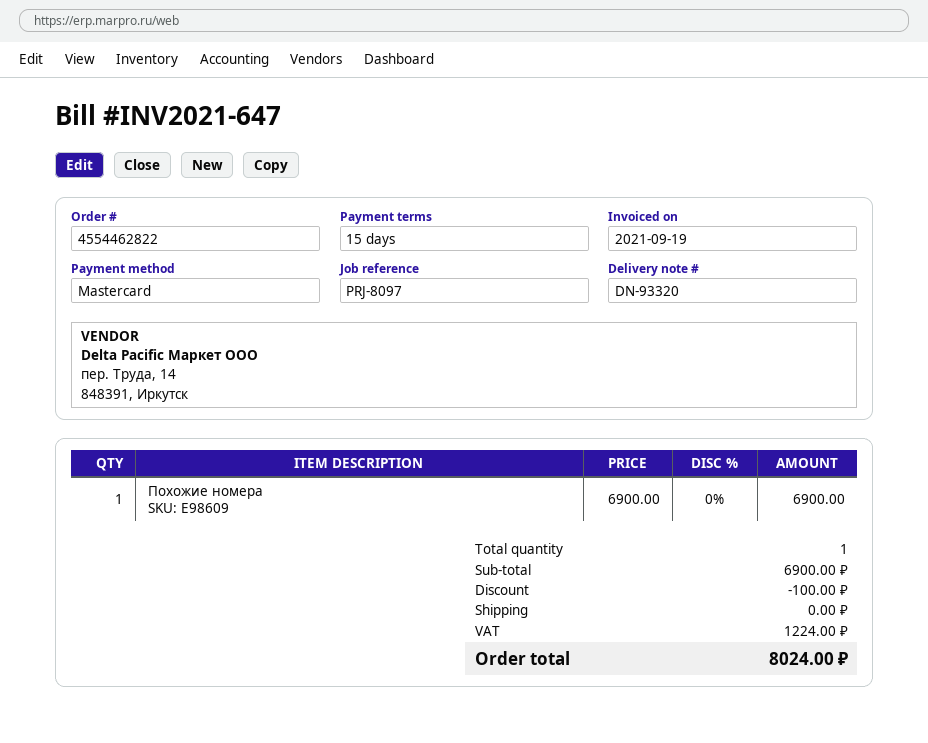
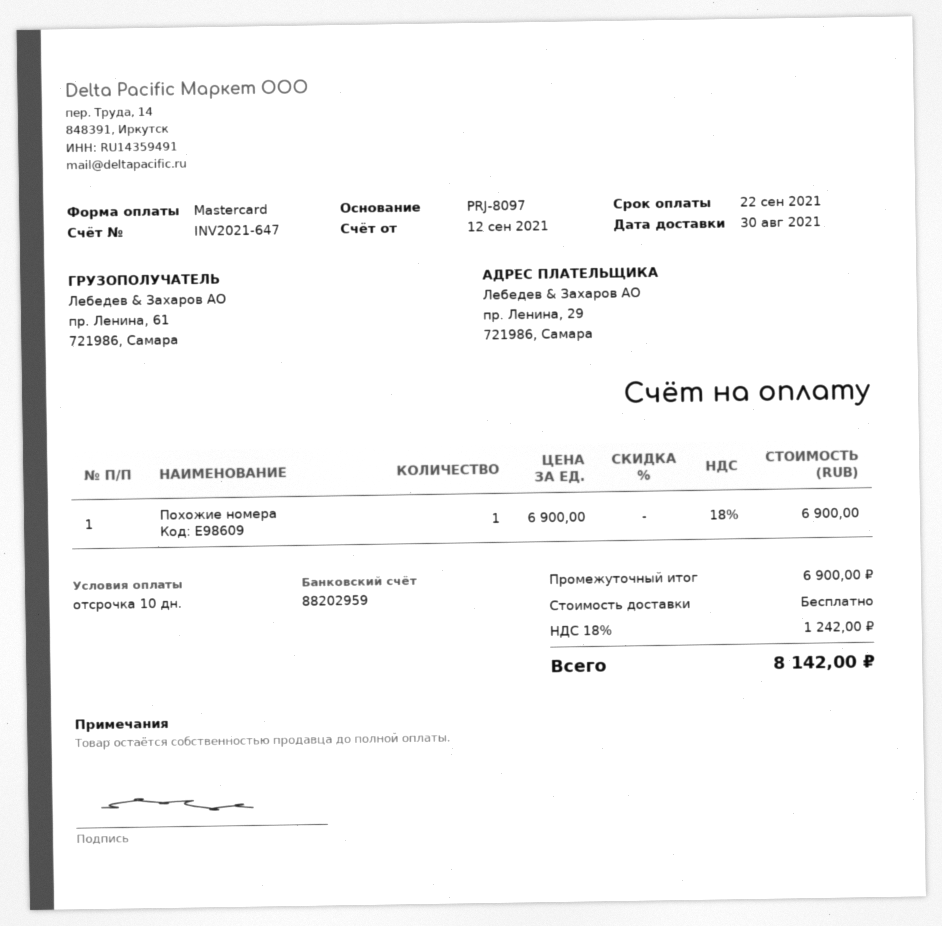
invoice date: 2021-09-19 -> 2021-09-12
payment terms: 15 days -> 10 days
discount: 100.00 -> none
tax: 1224.00 -> 1242.00
total: 8024.00 -> 8142.00

